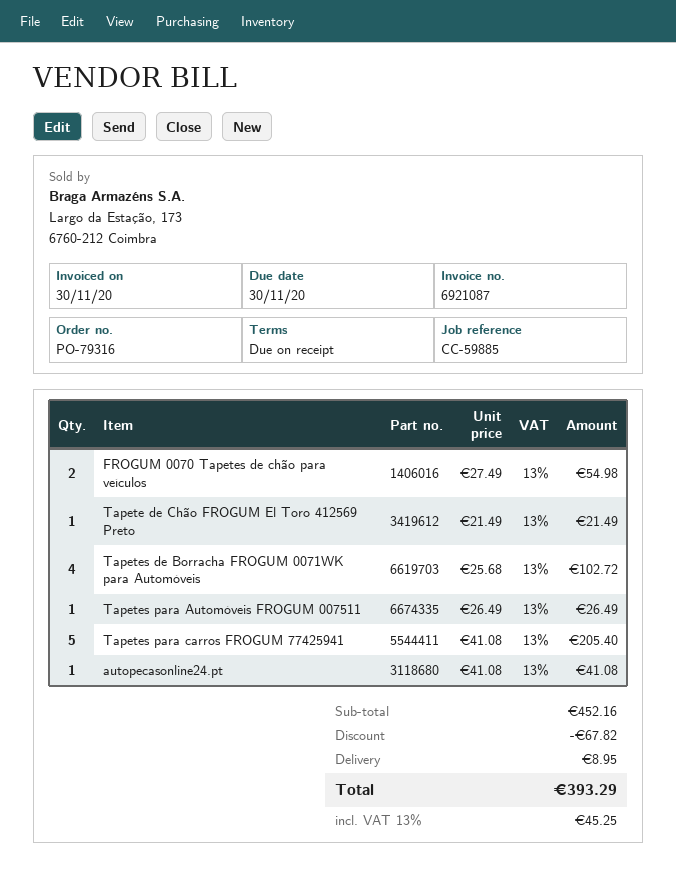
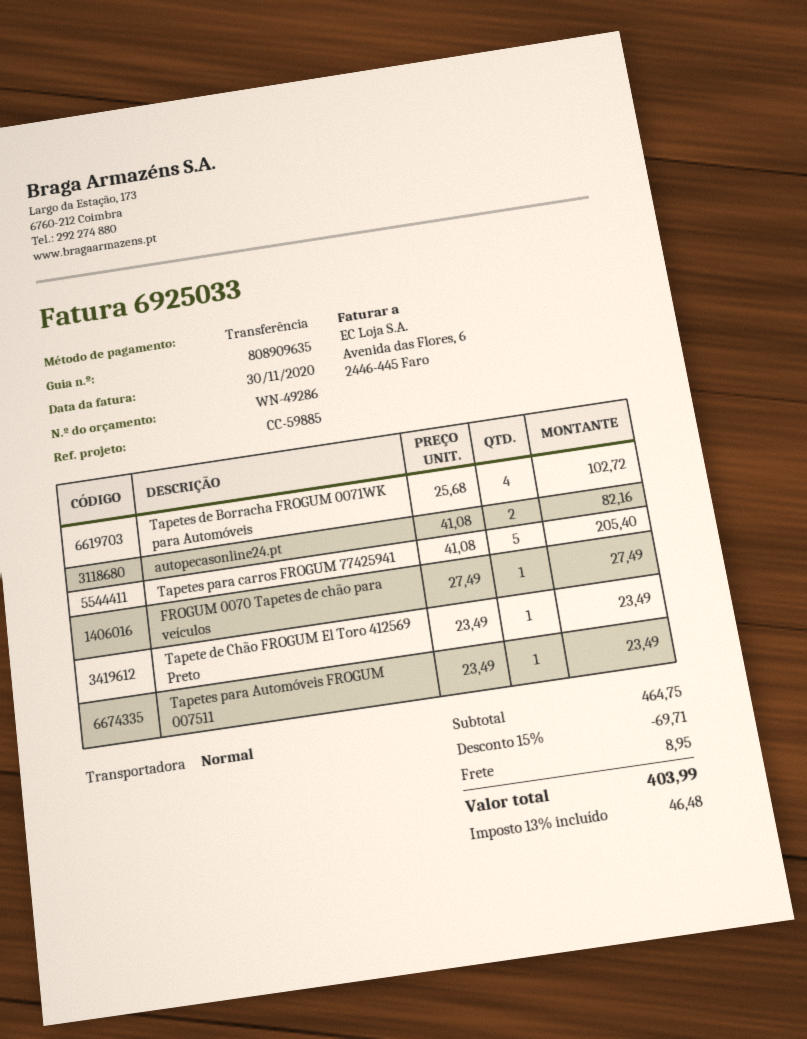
invoice number: 6921087 -> 6925033
FROGUM 0070 Tapetes de chão para veículos: 2 x 27.49 = 54.98 -> 1 x 27.49 = 27.49
Tapete de Chão FROGUM El Toro 412569 Preto: 1 x 21.49 = 21.49 -> 1 x 23.49 = 23.49
Tapetes para Automóveis FROGUM 007511: 1 x 26.49 = 26.49 -> 1 x 23.49 = 23.49
autopecasonline24.pt: 1 x 41.08 = 41.08 -> 2 x 41.08 = 82.16
subtotal: 452.16 -> 464.75
discount: 67.82 -> 69.71
tax: 13% = 45.25 -> 13% = 46.48
total: 393.29 -> 403.99

